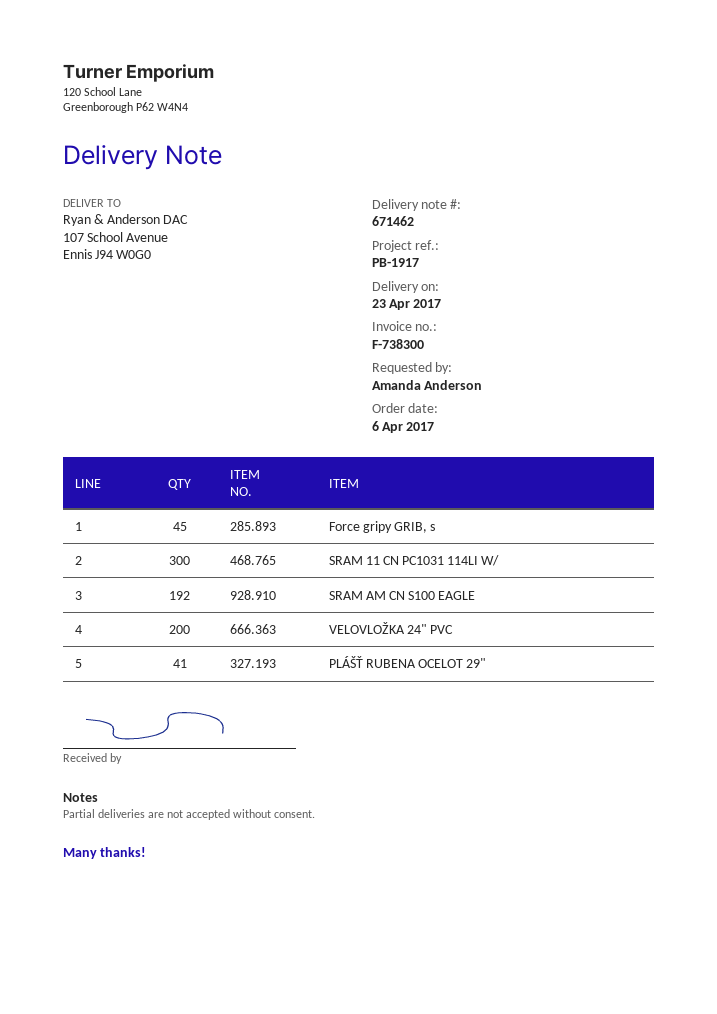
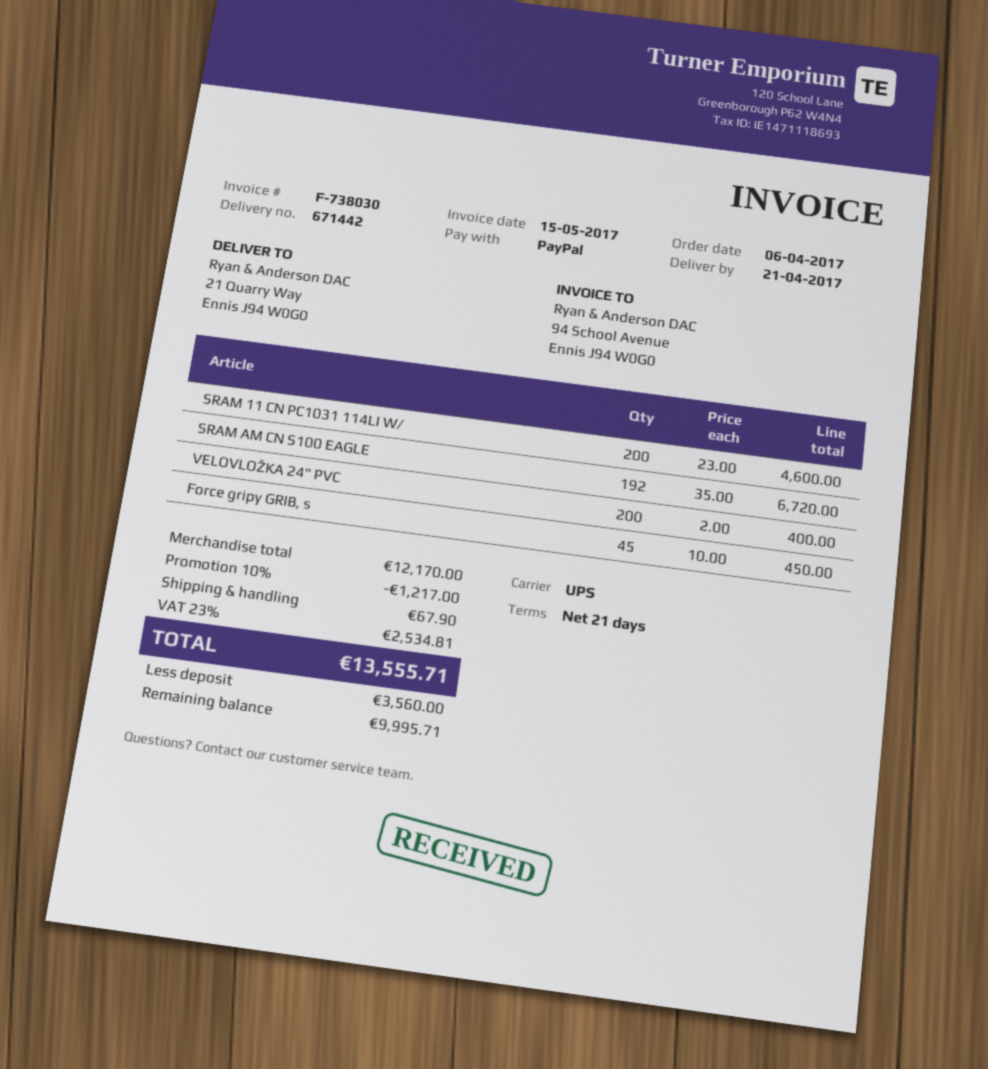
delivery note number: 671462 -> 671442
delivery date: 2017-04-23 -> 2017-04-21
invoice number: F-738300 -> F-738030
ship to: 107 School Avenue, Ennis J94 W0G0 -> 21 Quarry Way, Ennis J94 W0G0
SRAM 11 CN PC1031 114LI W/: 300 -> 200
PLÁŠŤ RUBENA OCELOT 29": 41 -> none

